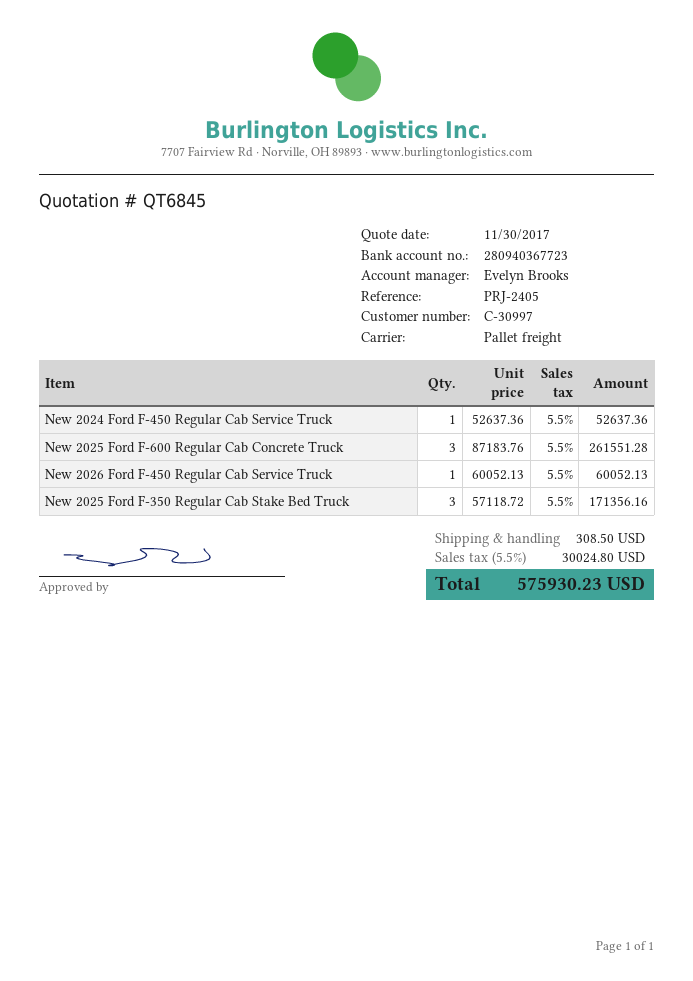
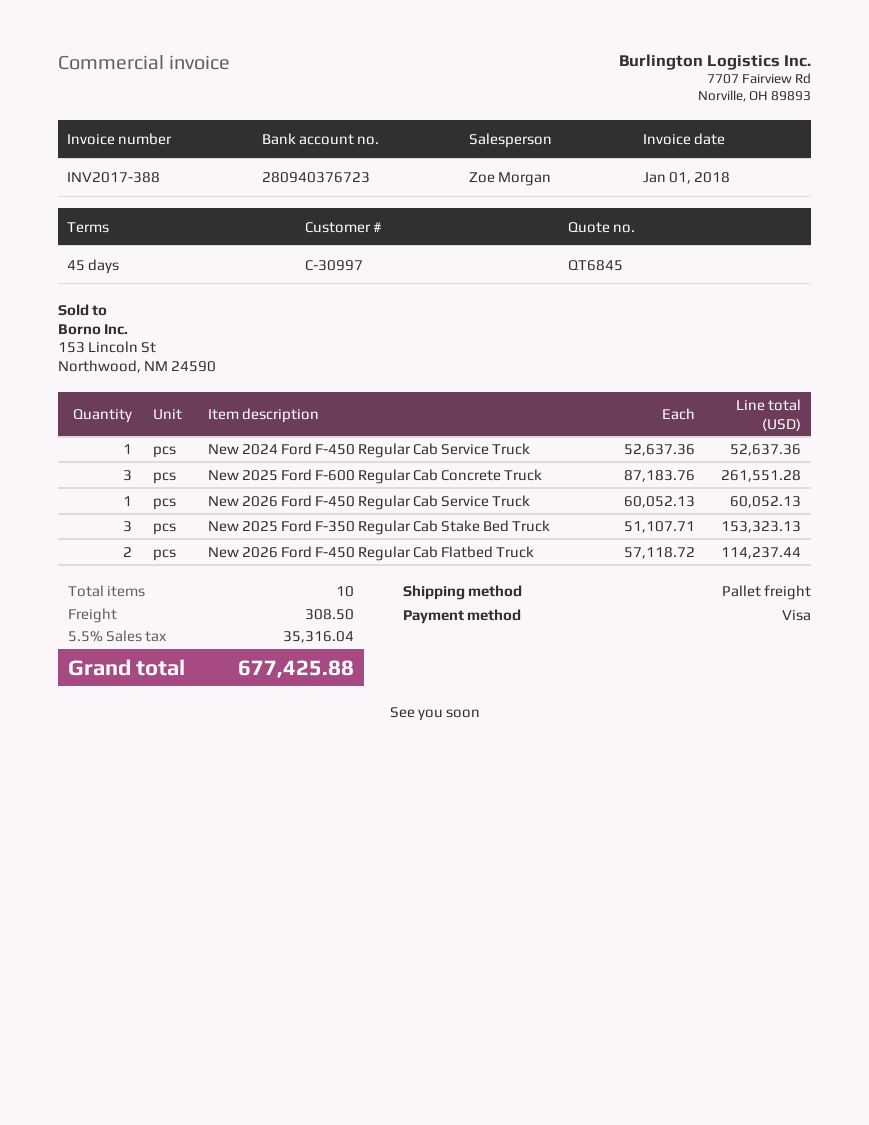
sales rep: Evelyn Brooks -> Zoe Morgan
bank account: 280940367723 -> 280940376723
New 2025 Ford F-350 Regular Cab Stake Bed Truck: 3 x 57118.72 = 171356.16 -> 3 x 51107.71 = 153323.13
New 2026 Ford F-450 Regular Cab Flatbed Truck: none -> 2 x 57118.72 = 114237.44
tax: 5.5% = 30024.80 -> 5.5% = 35316.04
total: 575930.23 -> 677425.88

